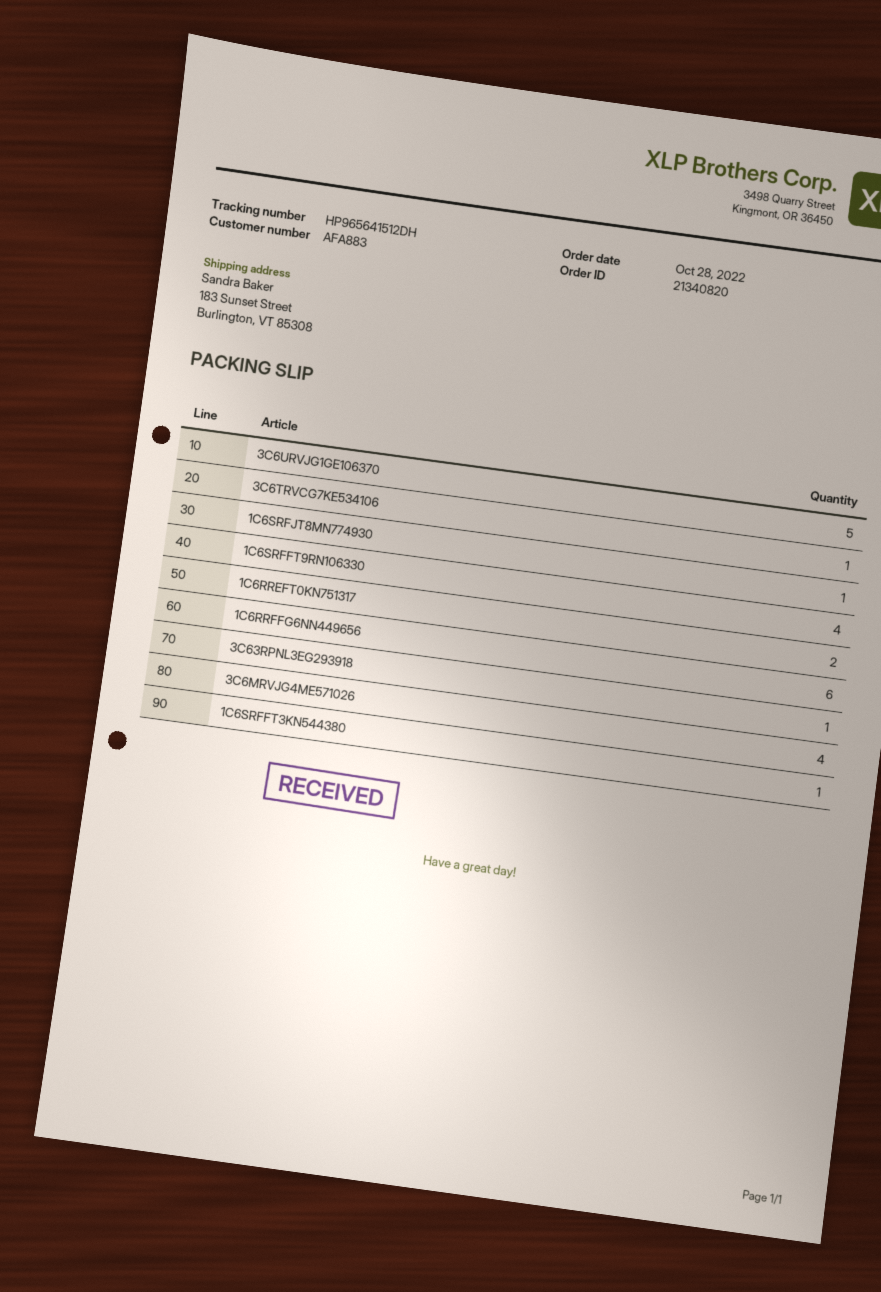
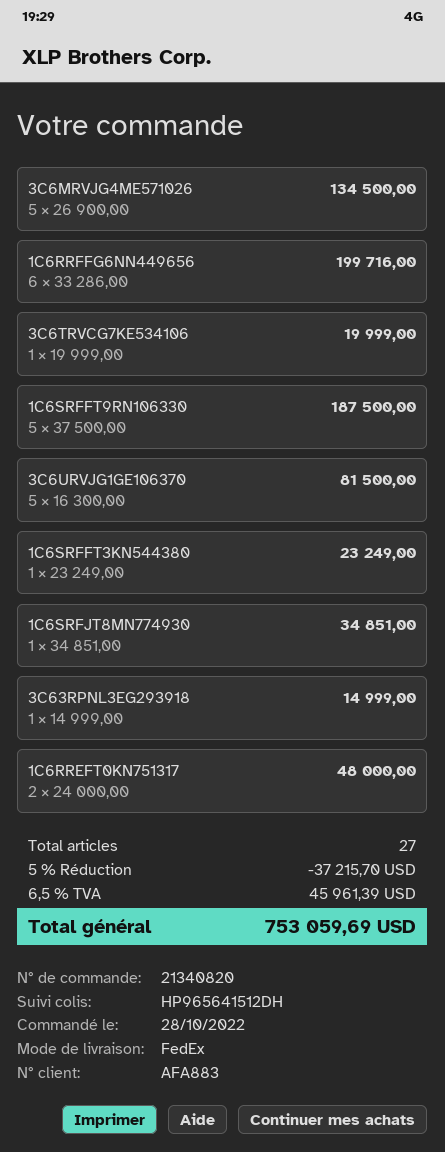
1C6SRFFT9RN106330: 4 -> 5
3C6MRVJG4ME571026: 4 -> 5

